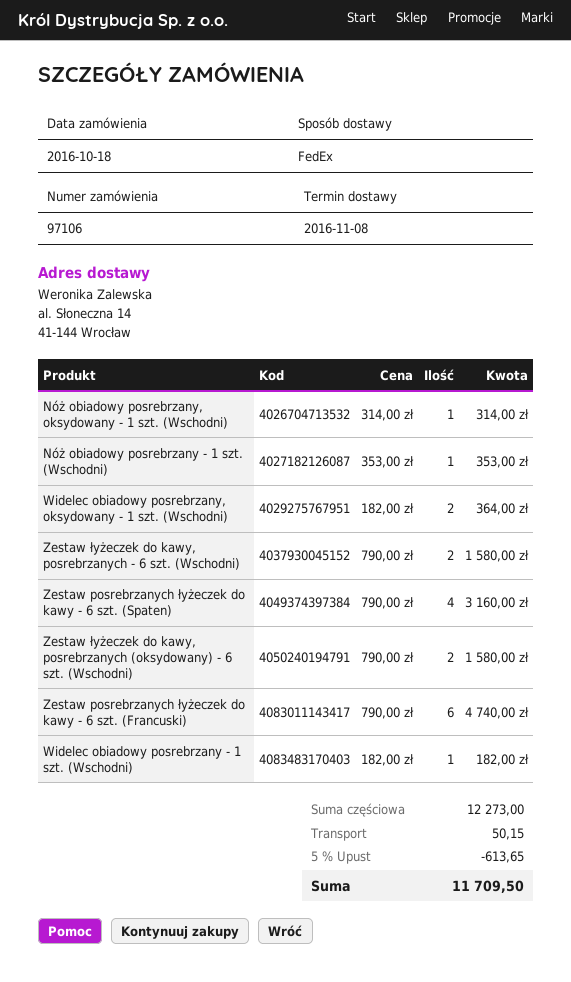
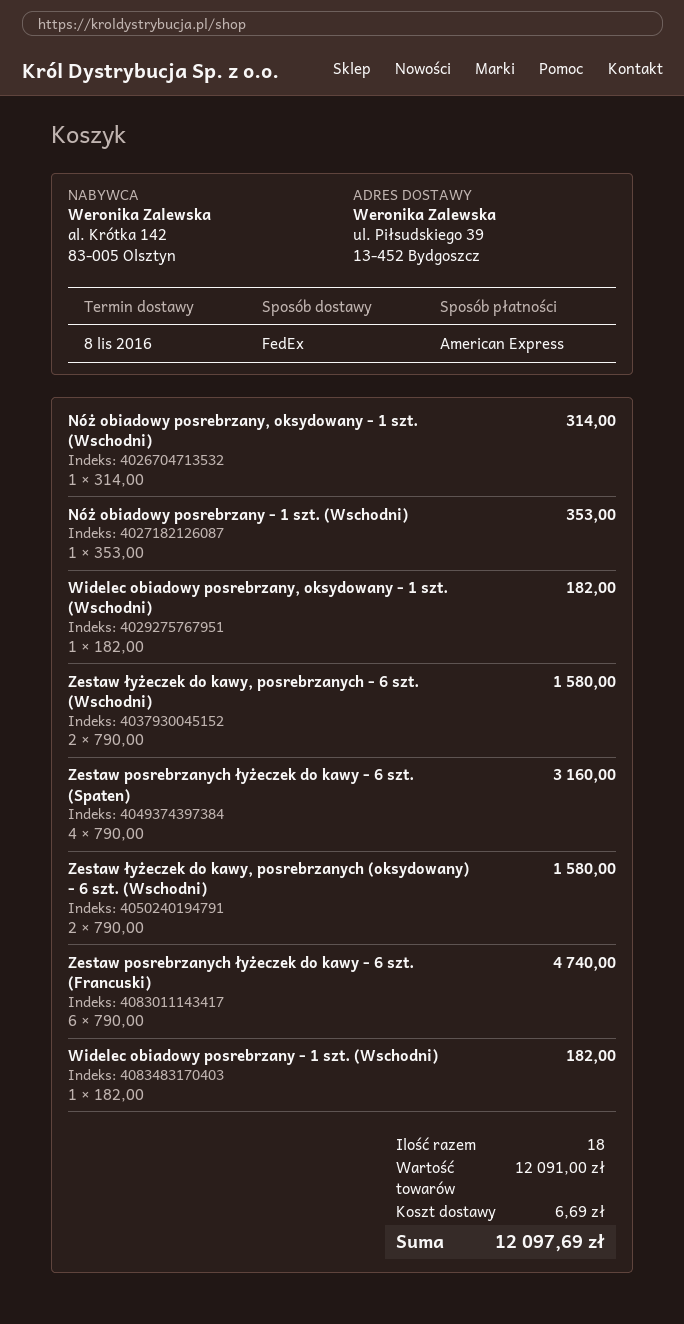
ship to: al. Słoneczna 14, 41-144 Wrocław -> ul. Piłsudskiego 39, 13-452 Bydgoszcz
Widelec obiadowy posrebrzany, oksydowany - 1 szt. (Wschodni): 2 x 182.00 = 364.00 -> 1 x 182.00 = 182.00
subtotal: 12273.00 -> 12091.00
discount: 5% = 613.65 -> none
shipping: 50.15 -> 6.69
total: 11709.50 -> 12097.69

